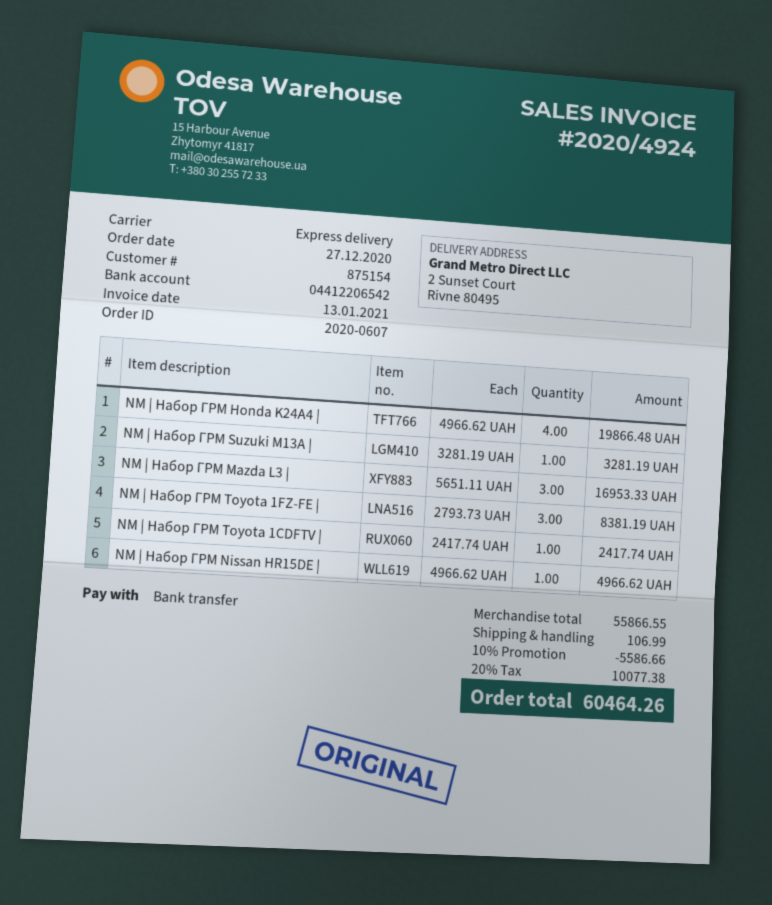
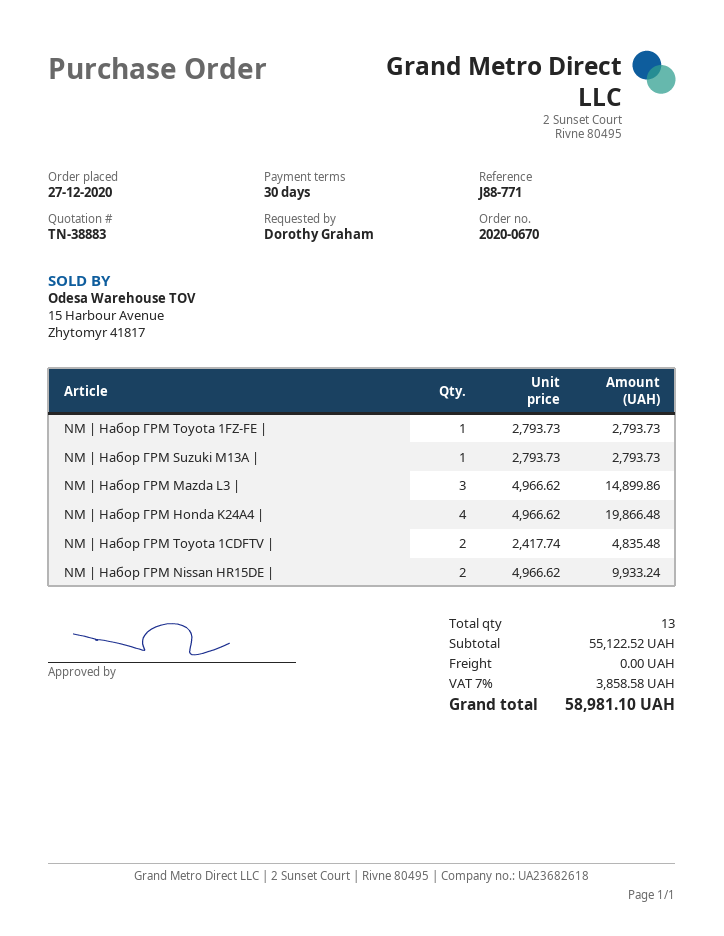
order number: 2020-0607 -> 2020-0670
NM | Набор ГРМ Suzuki M13A |: 1 x 3281.19 = 3281.19 -> 1 x 2793.73 = 2793.73
NM | Набор ГРМ Mazda L3 |: 3 x 5651.11 = 16953.33 -> 3 x 4966.62 = 14899.86
NM | Набор ГРМ Toyota 1FZ-FE |: 3 x 2793.73 = 8381.19 -> 1 x 2793.73 = 2793.73
NM | Набор ГРМ Toyota 1CDFTV |: 1 x 2417.74 = 2417.74 -> 2 x 2417.74 = 4835.48
NM | Набор ГРМ Nissan HR15DE |: 1 x 4966.62 = 4966.62 -> 2 x 4966.62 = 9933.24
subtotal: 55866.55 -> 55122.52
discount: 10% = 5586.66 -> none
shipping: 106.99 -> 0.00
tax: 20% = 10077.38 -> 7% = 3858.58
total: 60464.26 -> 58981.10

